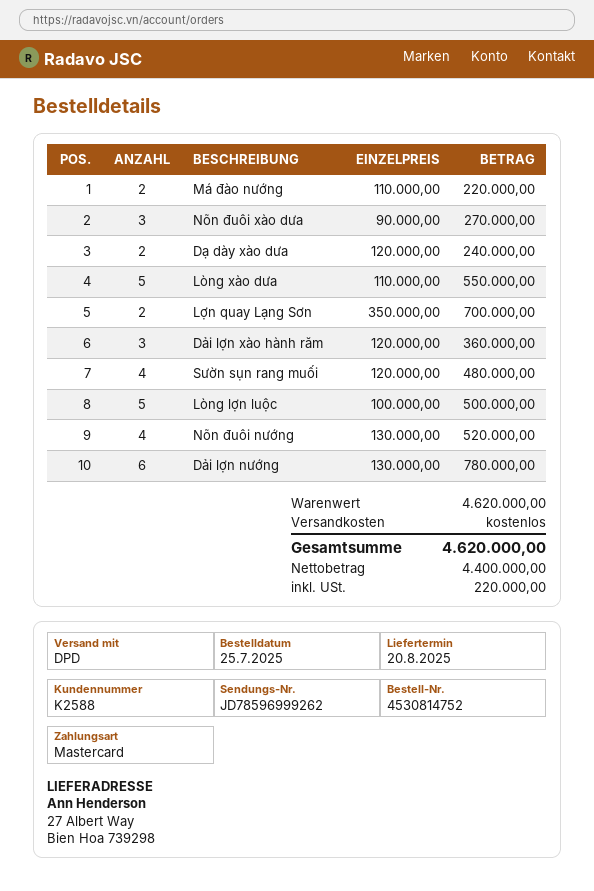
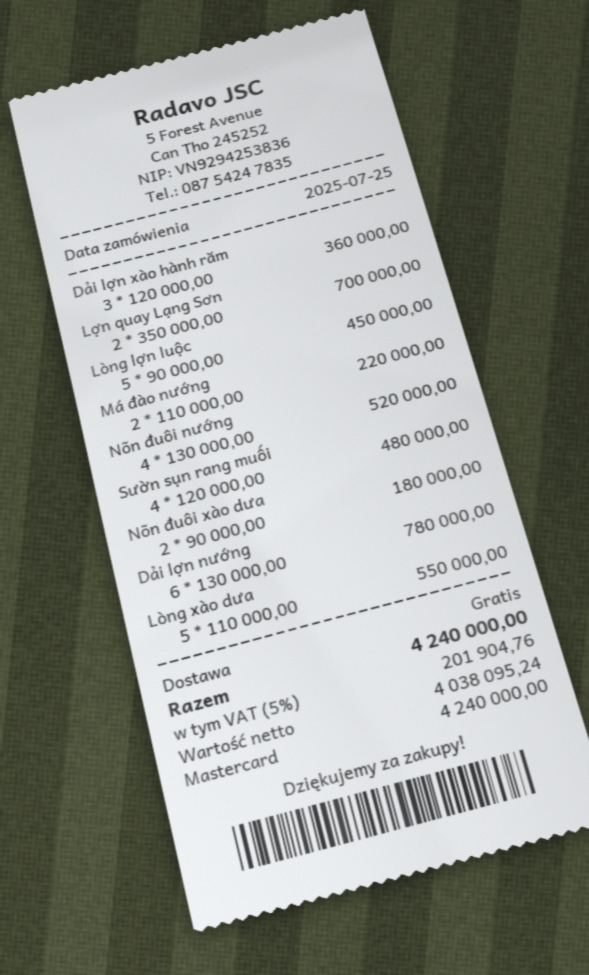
Nõn đuôi xào dưa: 3 x 90000.00 = 270000.00 -> 2 x 90000.00 = 180000.00
Dạ dày xào dưa: 2 x 120000.00 = 240000.00 -> none
Lòng lợn luộc: 5 x 100000.00 = 500000.00 -> 5 x 90000.00 = 450000.00
net: 4400000.00 -> 4038095.24
tax: 220000.00 -> 201904.76
total: 4620000.00 -> 4240000.00

